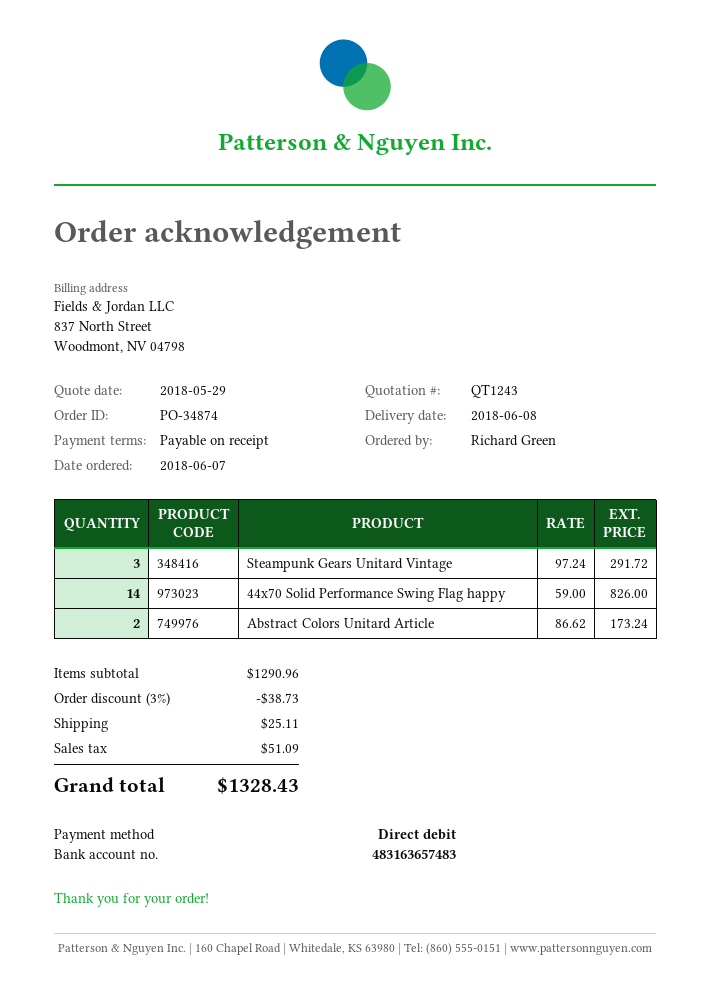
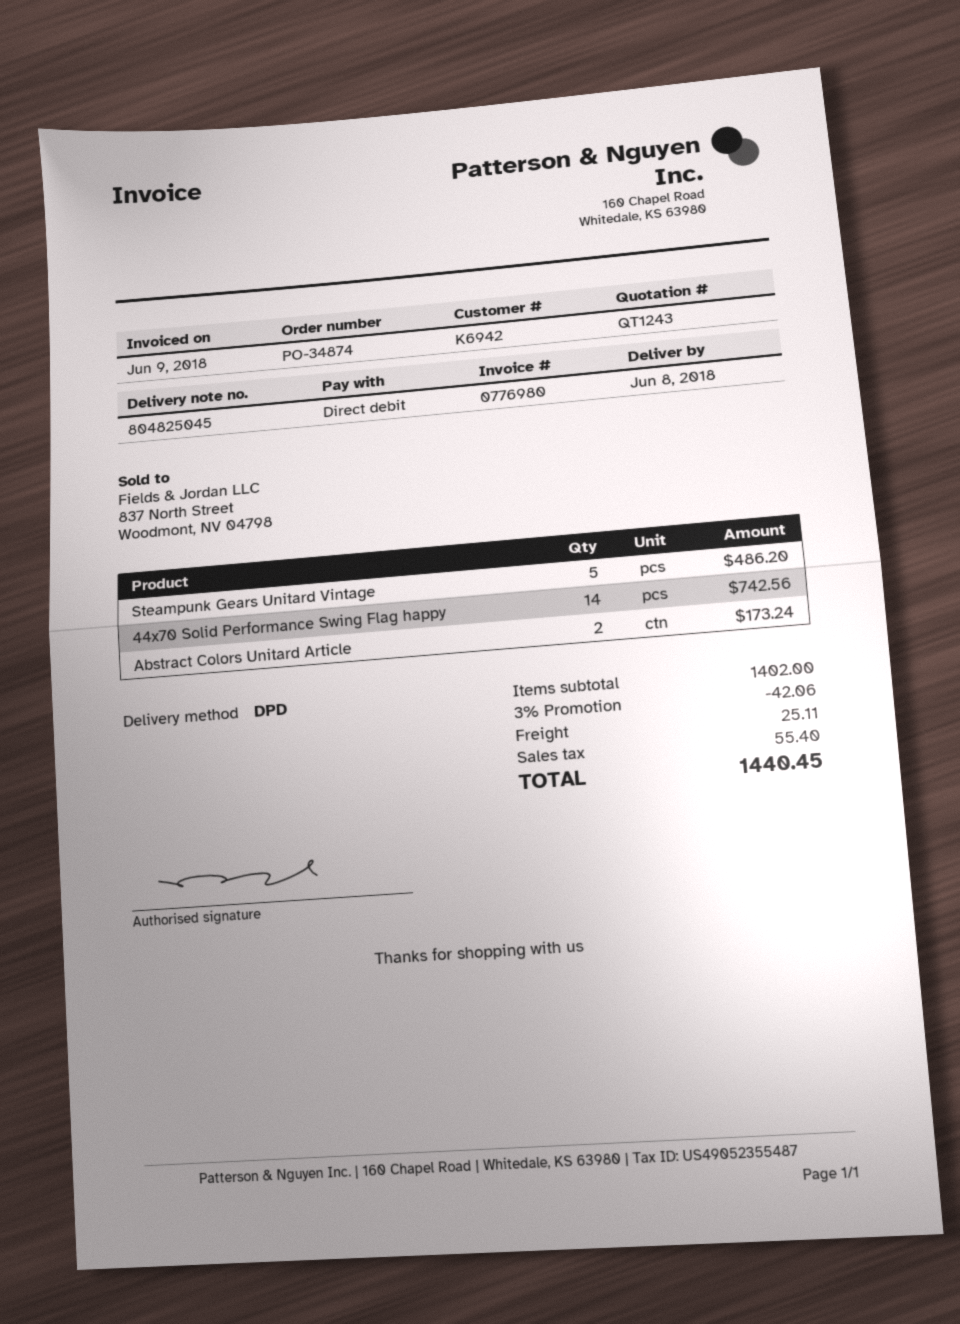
Steampunk Gears Unitard Vintage: 3 for 291.72 -> 5 for 486.20
44x70 Solid Performance Swing Flag happy: 14 for 826.00 -> 14 for 742.56
subtotal: 1290.96 -> 1402.00
discount: 3% = 38.73 -> 3% = 42.06
tax: 51.09 -> 55.40
total: 1328.43 -> 1440.45

